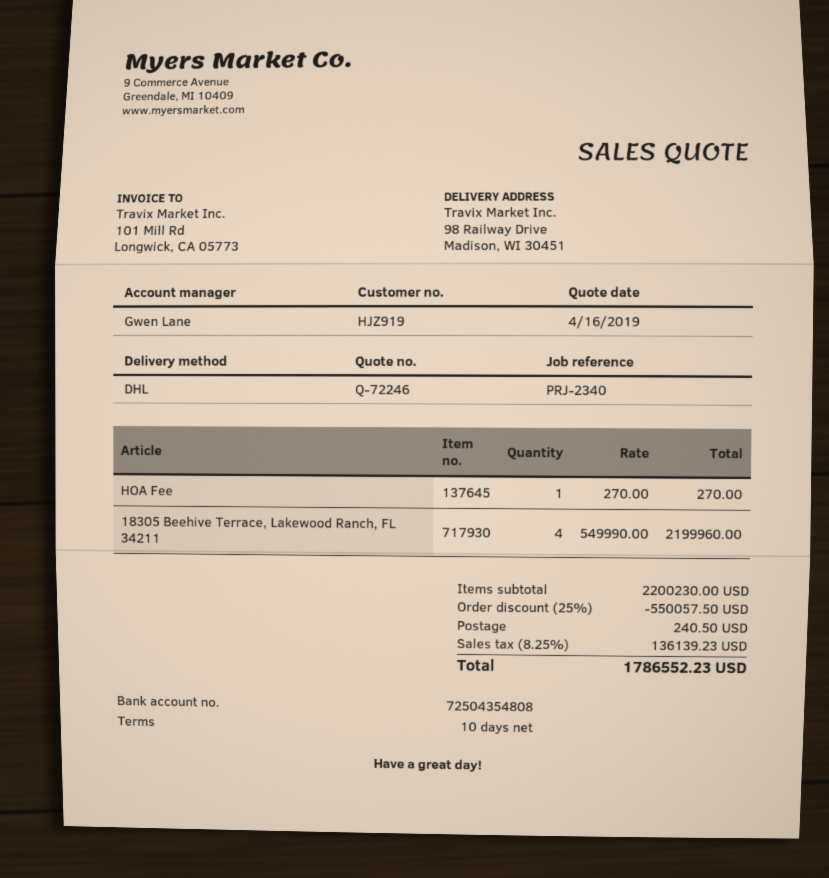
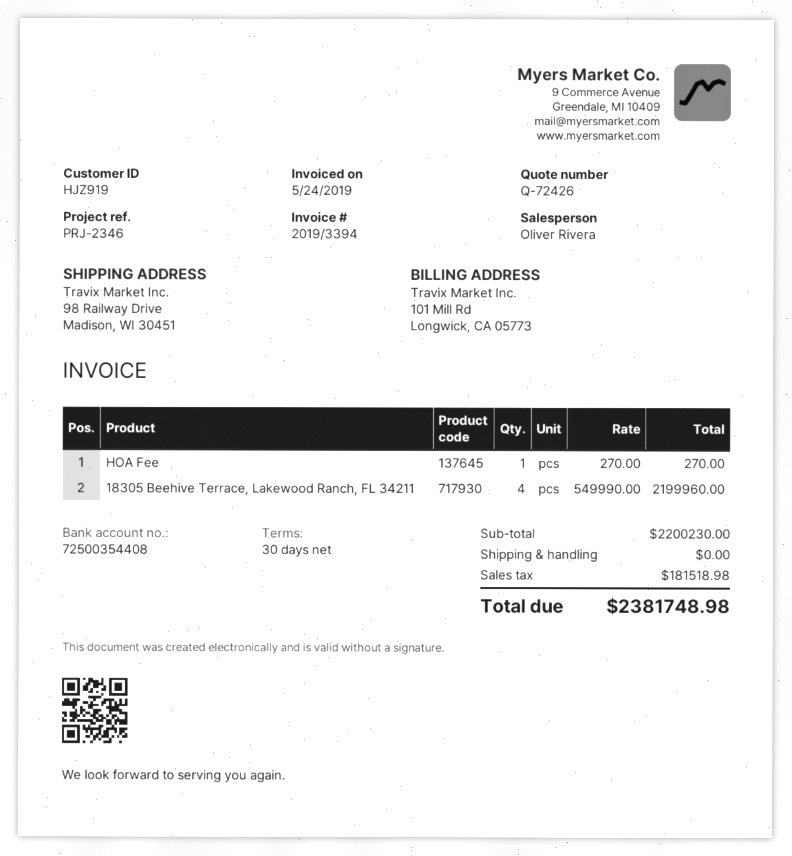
quote number: Q-72246 -> Q-72426
payment terms: 10 days -> 30 days
reference: PRJ-2340 -> PRJ-2346
sales rep: Gwen Lane -> Oliver Rivera
bank account: 72504354808 -> 72500354408
discount: 25% = 550057.50 -> none
shipping: 240.50 -> 0.00
tax: 136139.23 -> 181518.98
total: 1786552.23 -> 2381748.98

